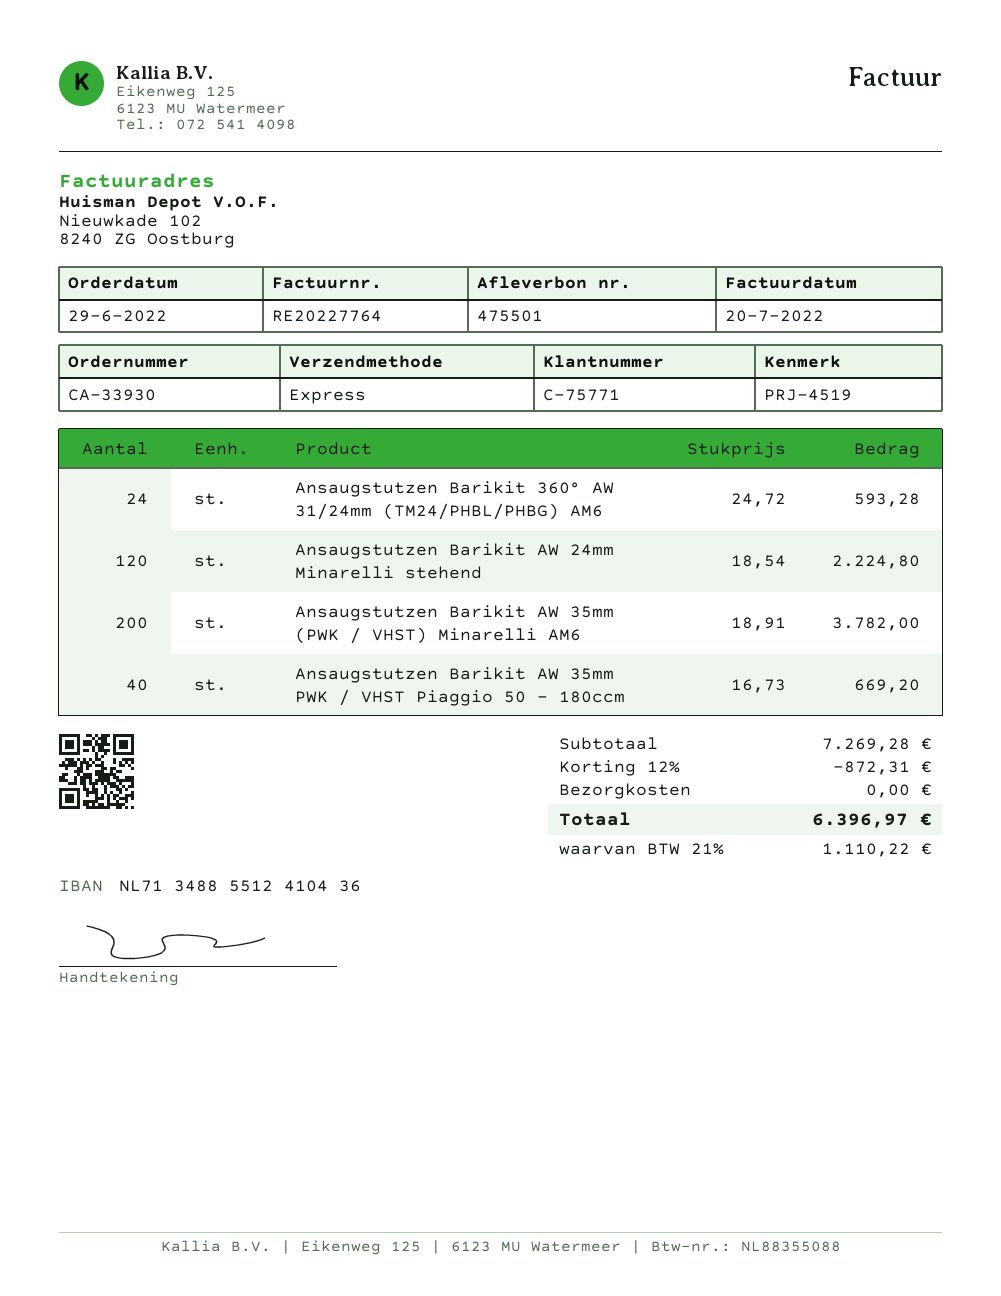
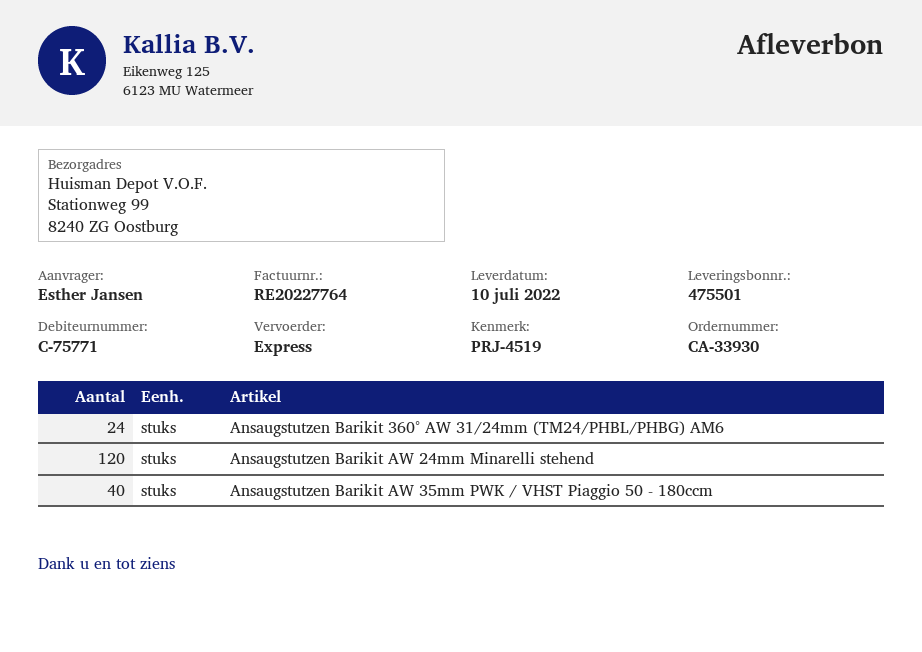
Ansaugstutzen Barikit AW 35mm (PWK / VHST) Minarelli AM6: 200 -> none

